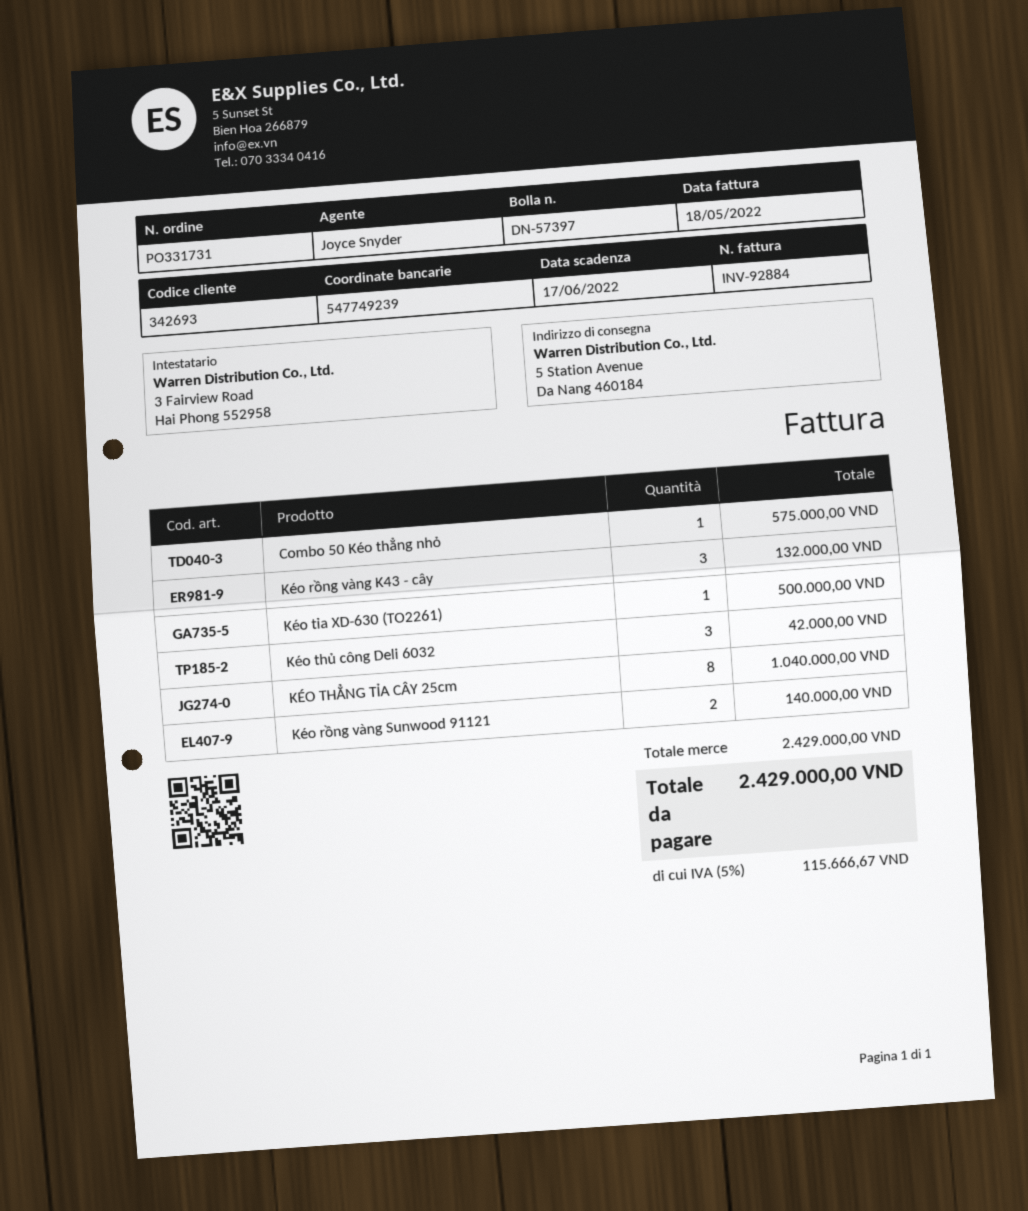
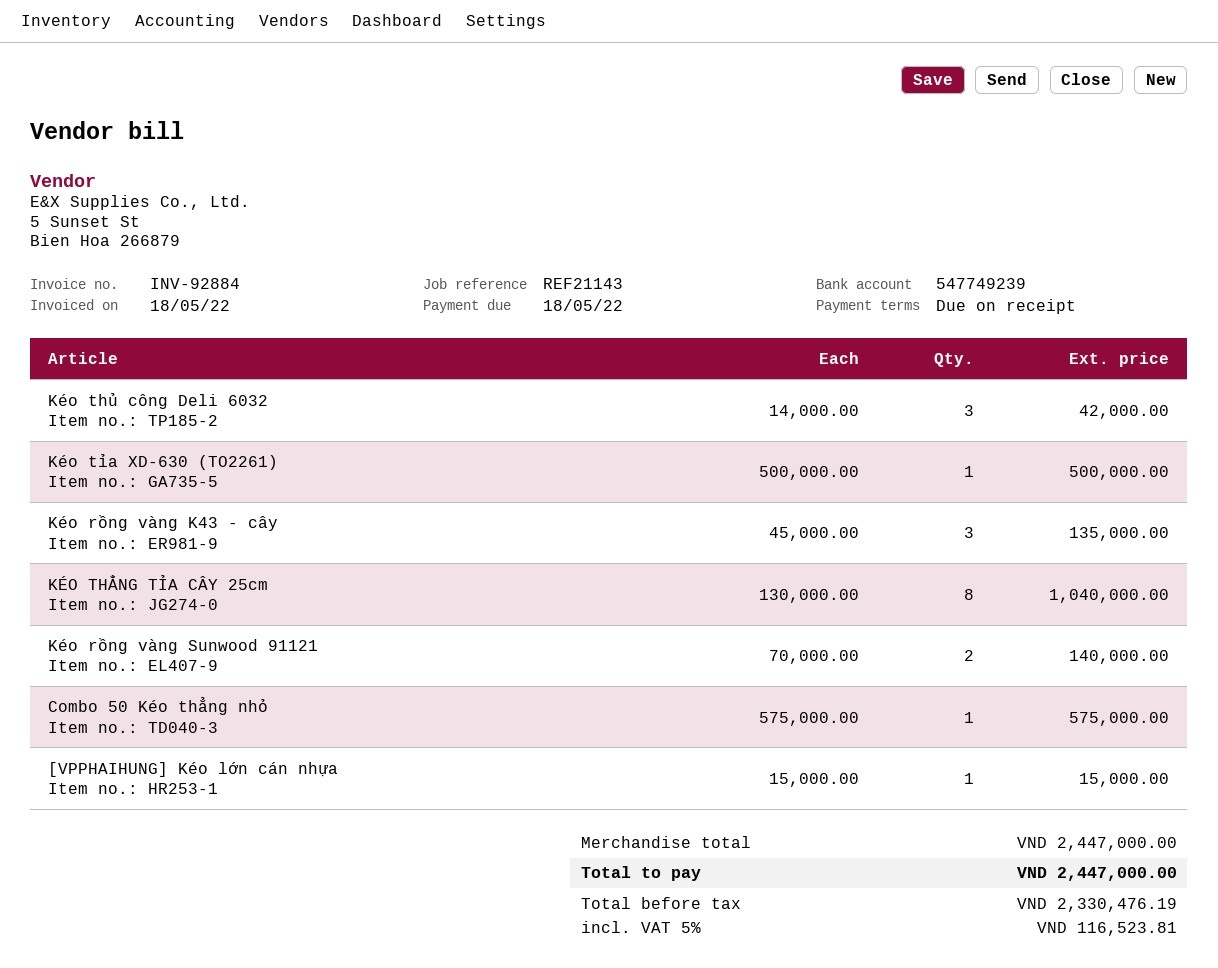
due date: 2022-06-17 -> 2022-05-18
Kéo rồng vàng K43 - cây: 3 for 132000.00 -> 3 for 135000.00
[VPPHAIHUNG] Kéo lớn cán nhựa: none -> 1 for 15000.00
subtotal: 2429000.00 -> 2447000.00
tax: 5% = 115666.67 -> 5% = 116523.81
total: 2429000.00 -> 2447000.00

